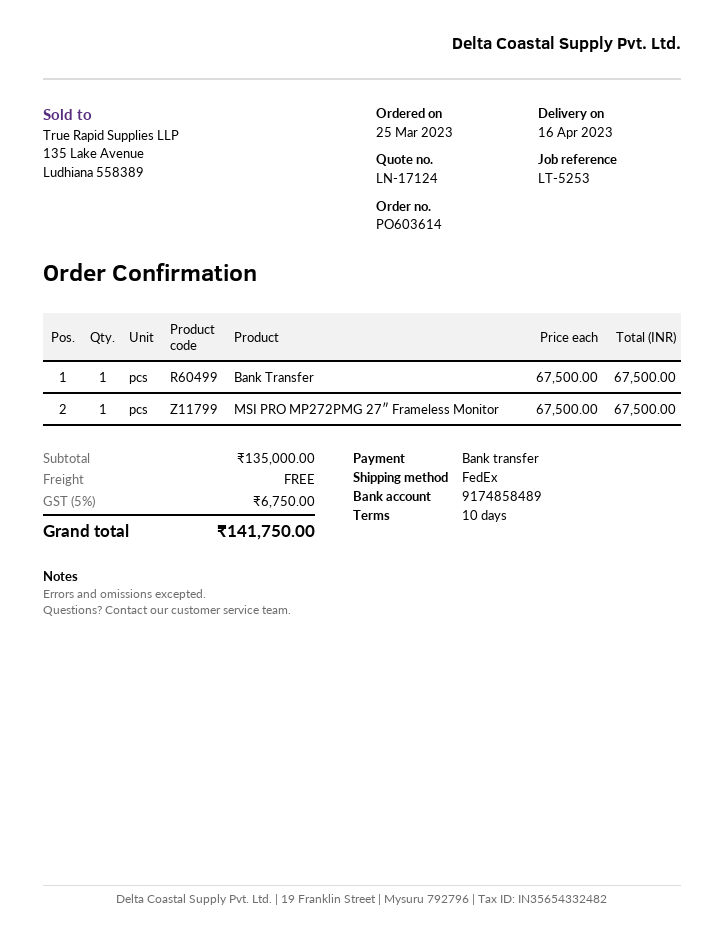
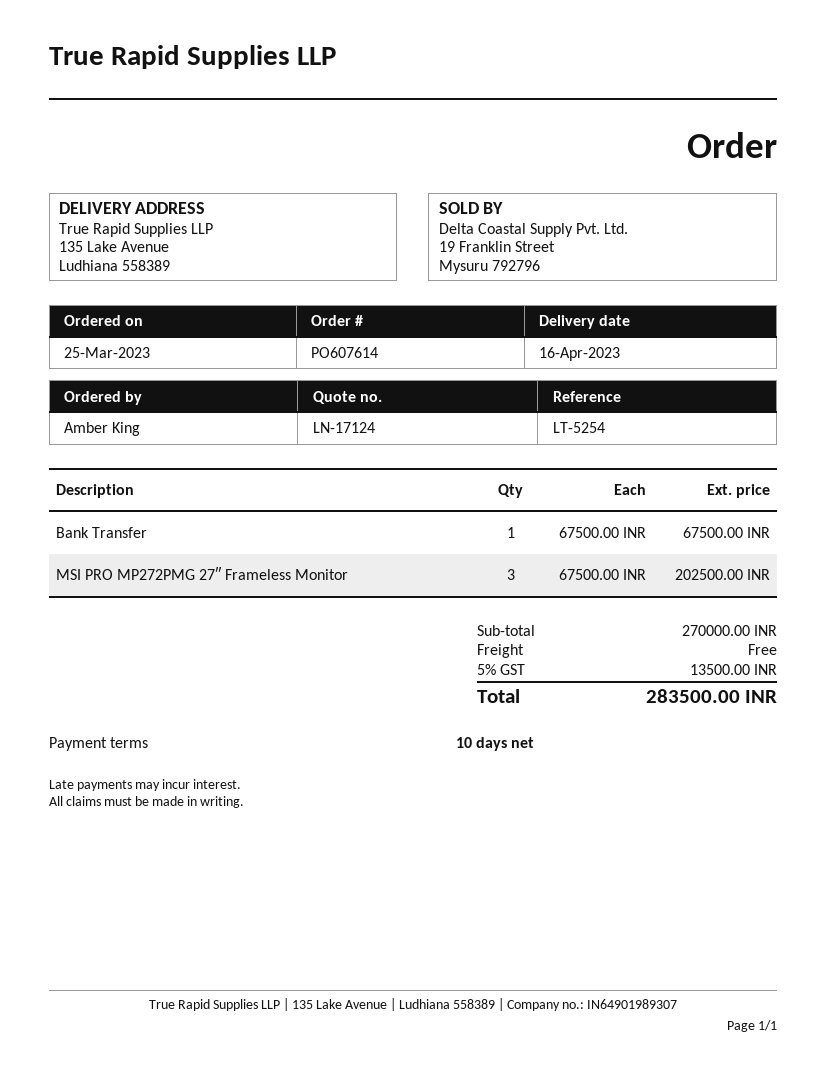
order number: PO603614 -> PO607614
reference: LT-5253 -> LT-5254
MSI PRO MP272PMG 27″ Frameless Monitor: 1 x 67500.00 = 67500.00 -> 3 x 67500.00 = 202500.00
subtotal: 135000.00 -> 270000.00
tax: 5% = 6750.00 -> 5% = 13500.00
total: 141750.00 -> 283500.00

